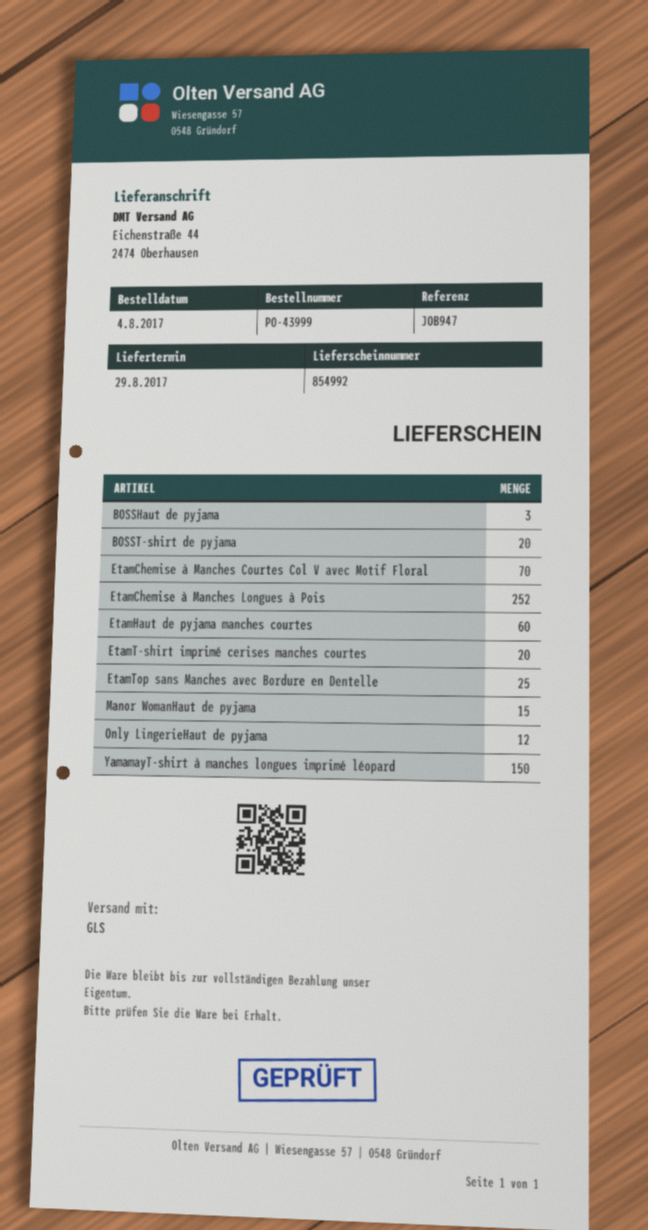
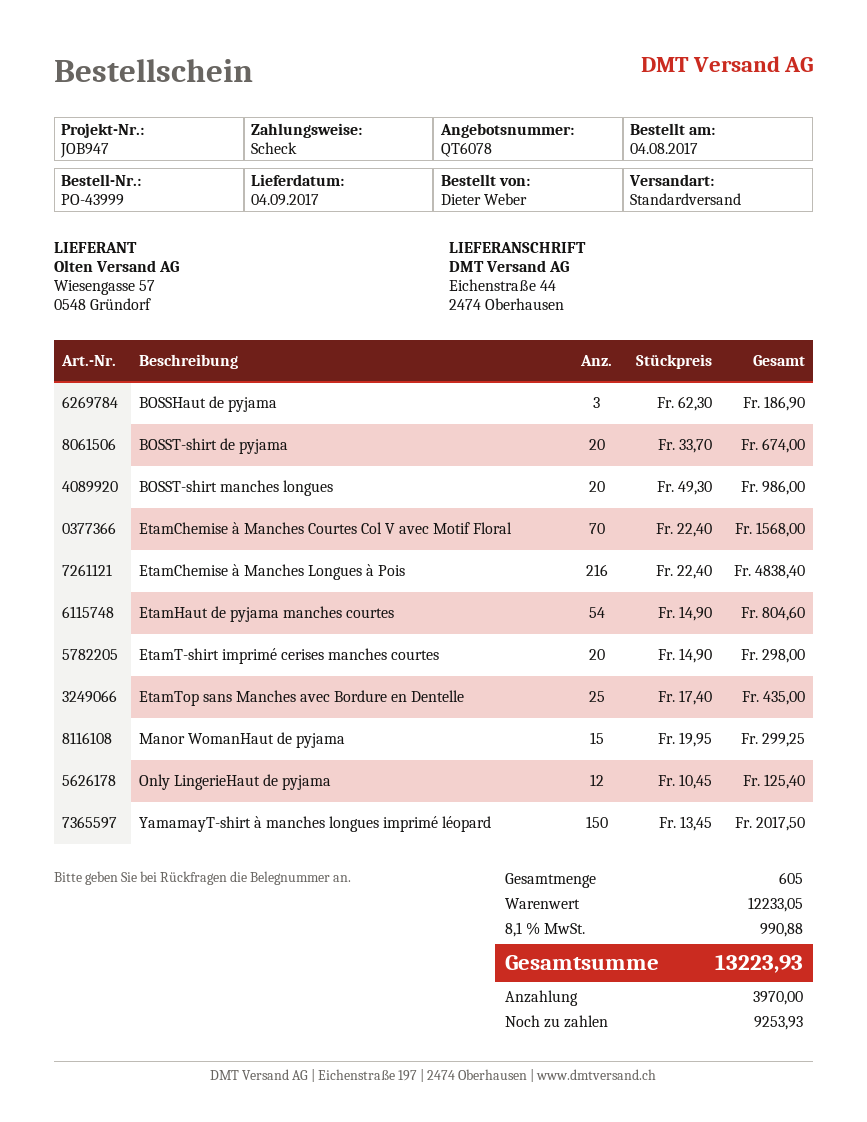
delivery date: 2017-08-29 -> 2017-09-04
shipping method: GLS -> standard
EtamChemise à Manches Longues à Pois: 252 -> 216
EtamHaut de pyjama manches courtes: 60 -> 54
BOSST-shirt manches longues: none -> 20

